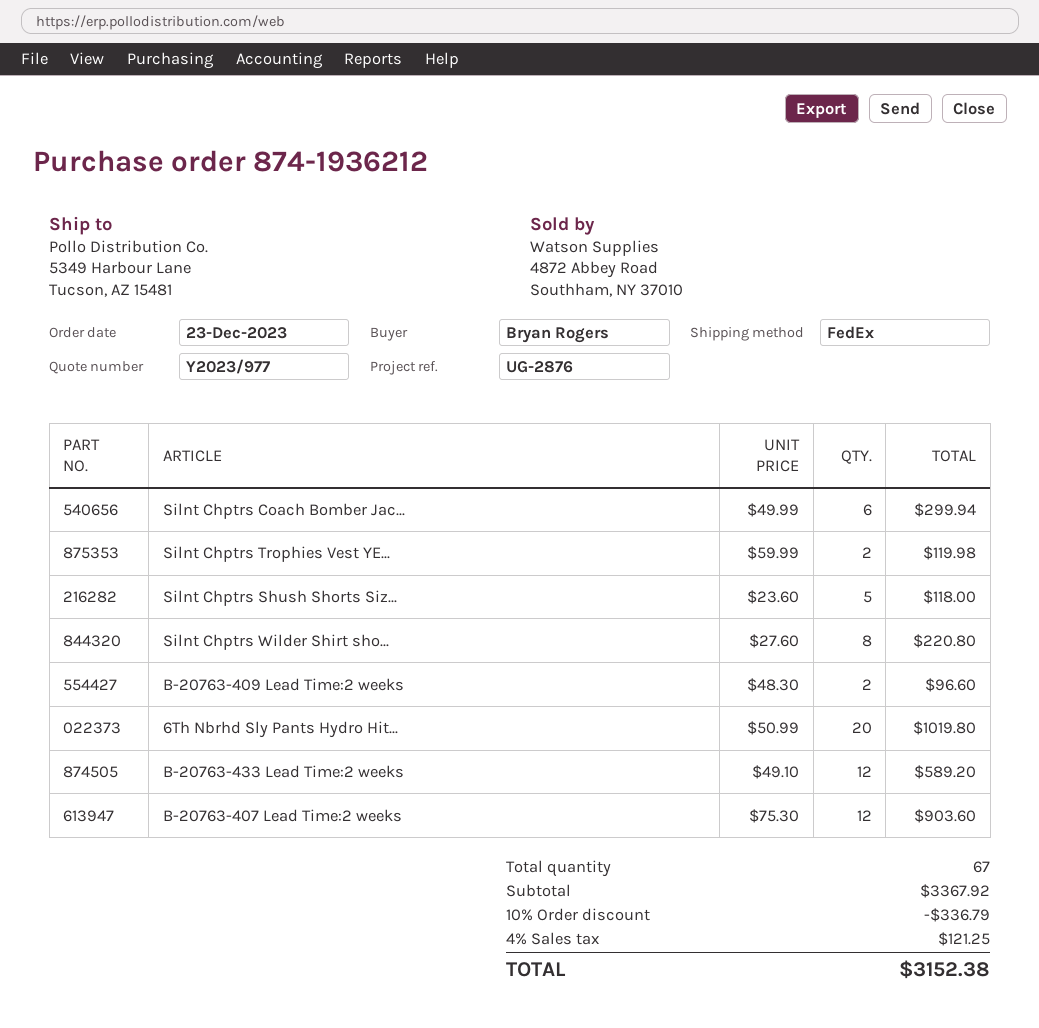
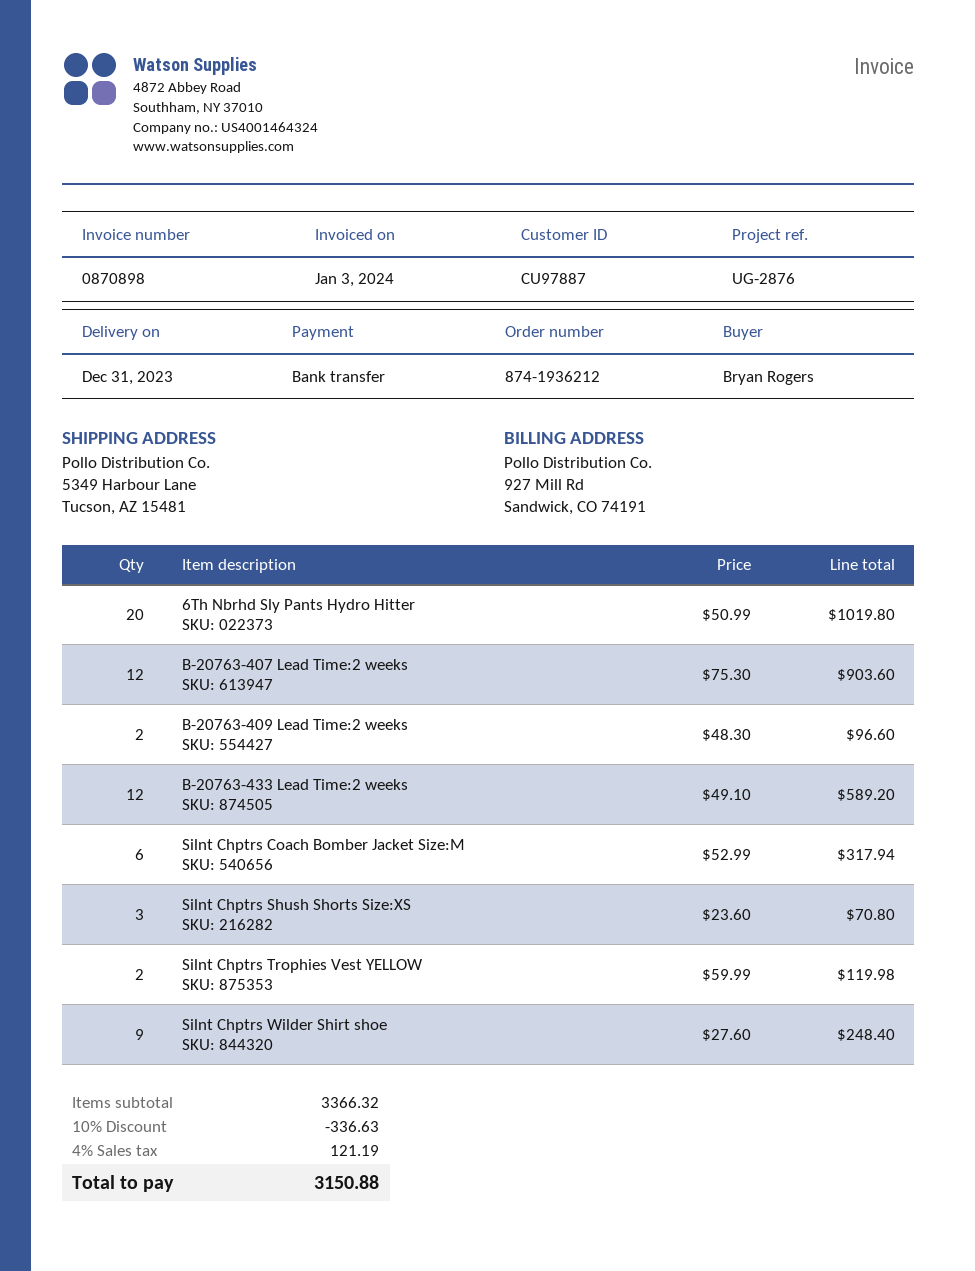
Silnt Chptrs Coach Bomber Jac...: 6 x 49.99 = 299.94 -> 6 x 52.99 = 317.94
Silnt Chptrs Shush Shorts Siz...: 5 x 23.60 = 118.00 -> 3 x 23.60 = 70.80
Silnt Chptrs Wilder Shirt sho...: 8 x 27.60 = 220.80 -> 9 x 27.60 = 248.40
subtotal: 3367.92 -> 3366.32
discount: 10% = 336.79 -> 10% = 336.63
tax: 4% = 121.25 -> 4% = 121.19
total: 3152.38 -> 3150.88

